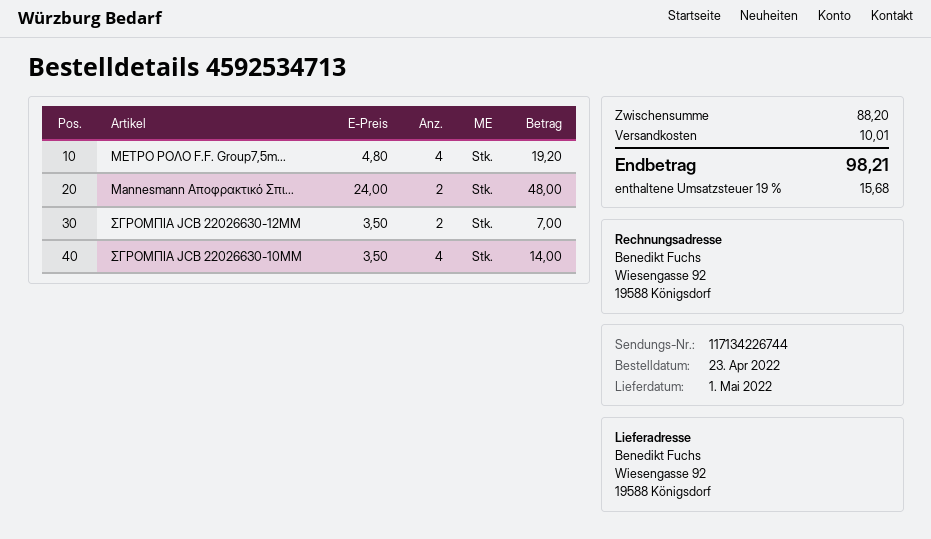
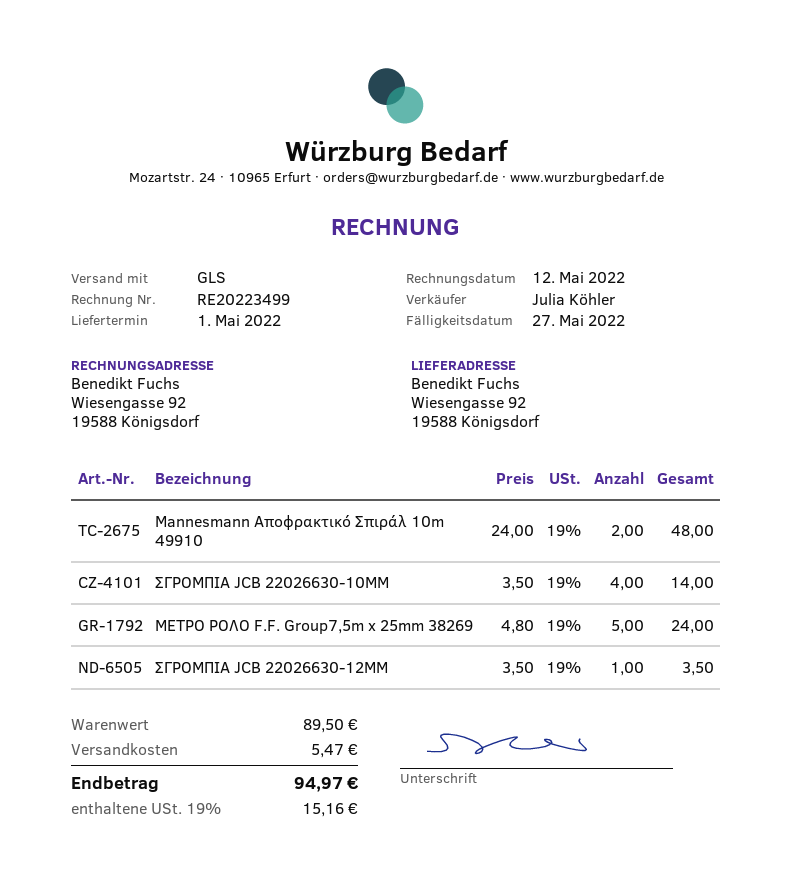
ΜΕΤΡΟ ΡΟΛΟ F.F. Group7,5m...: 4 x 4.80 = 19.20 -> 5 x 4.80 = 24.00
ΣΓΡΟΜΠΙΑ JCB 22026630-12MM: 2 x 3.50 = 7.00 -> 1 x 3.50 = 3.50
subtotal: 88.20 -> 89.50
shipping: 10.01 -> 5.47
tax: 19% = 15.68 -> 19% = 15.16
total: 98.21 -> 94.97

